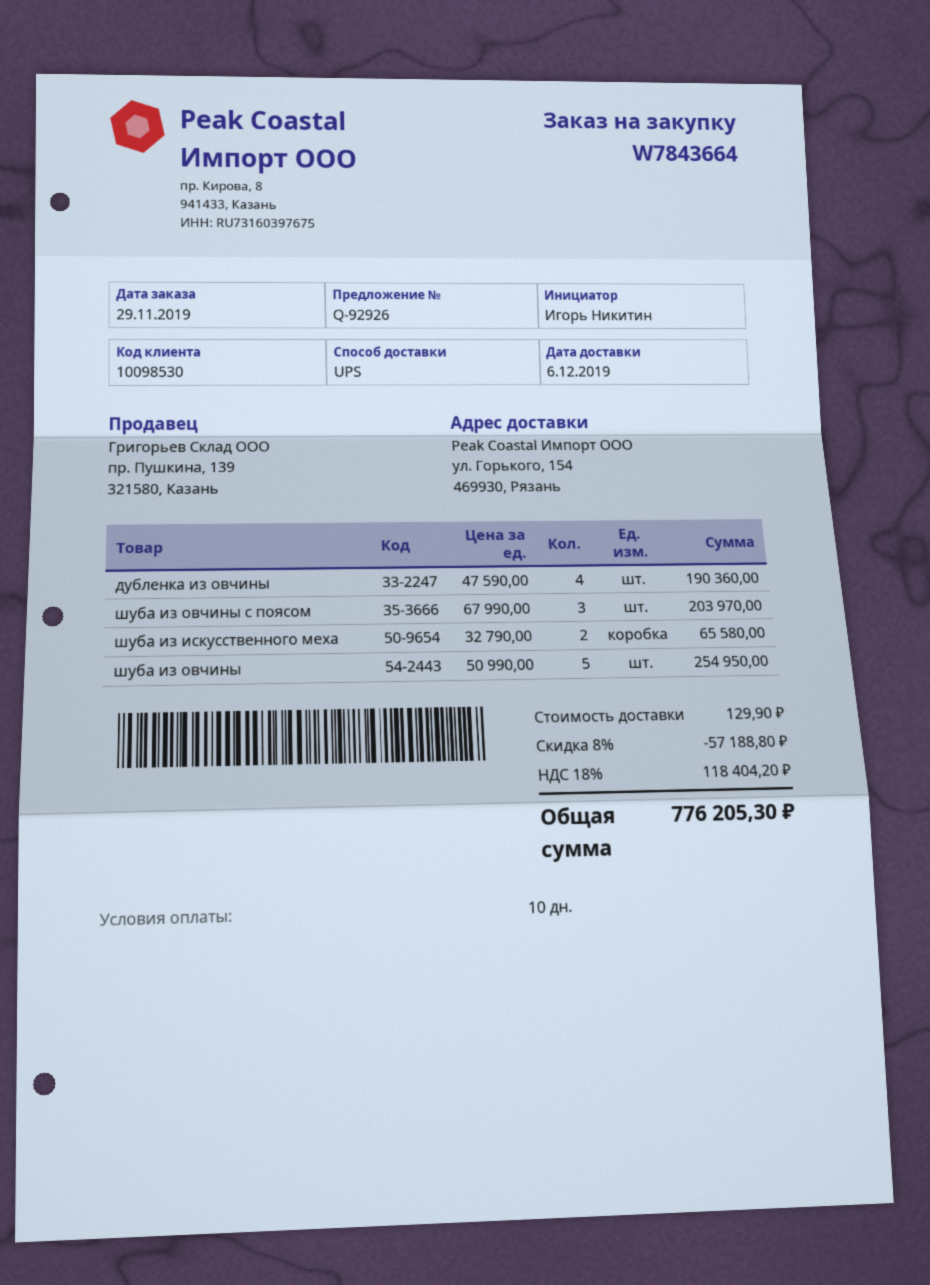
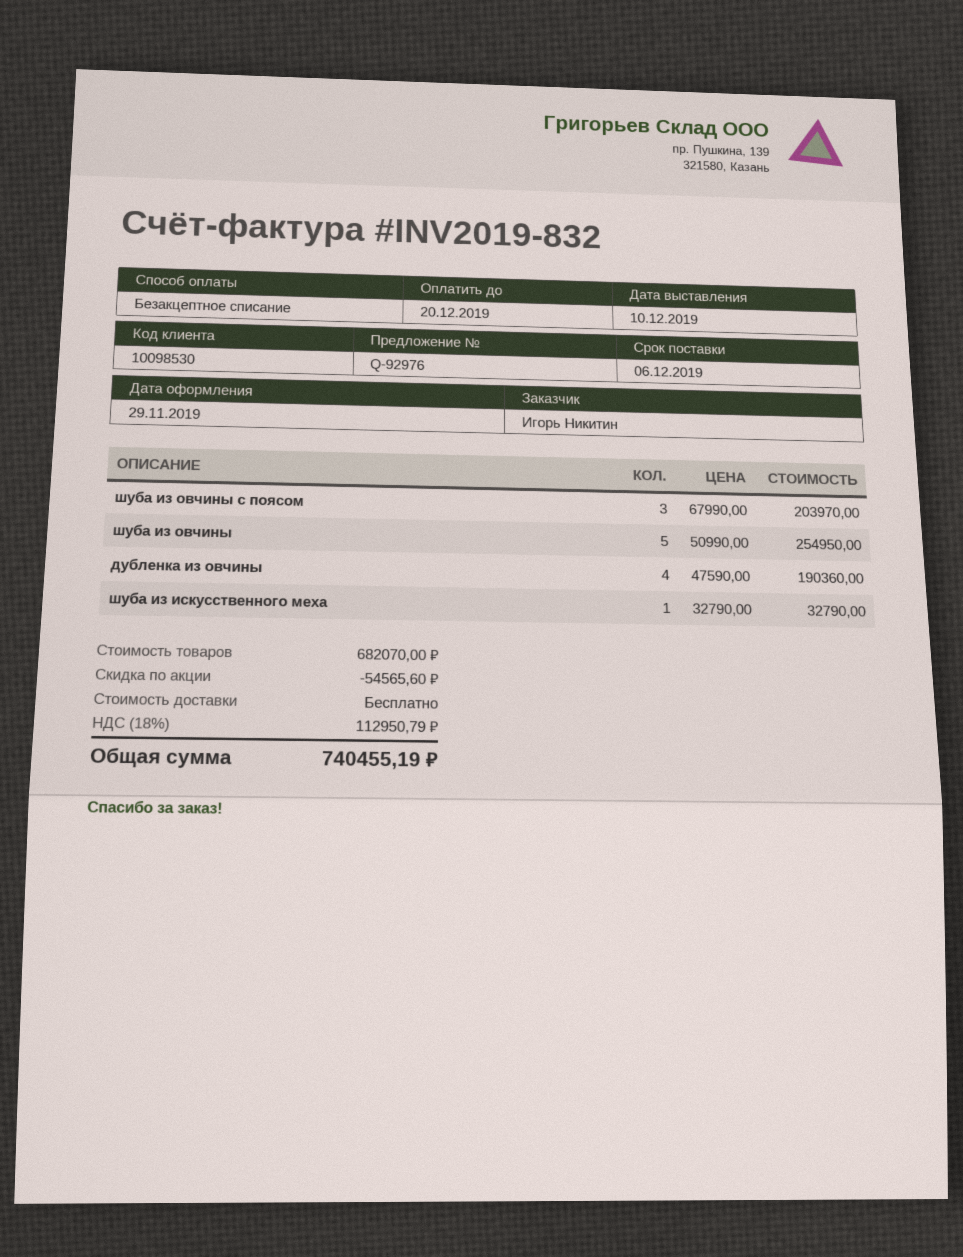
quote number: Q-92926 -> Q-92976
шуба из искусственного меха: 2 x 32790.00 = 65580.00 -> 1 x 32790.00 = 32790.00
discount: 57188.80 -> 54565.60
shipping: 129.90 -> 0.00
tax: 18% = 118404.20 -> 18% = 112950.79
total: 776205.30 -> 740455.19

